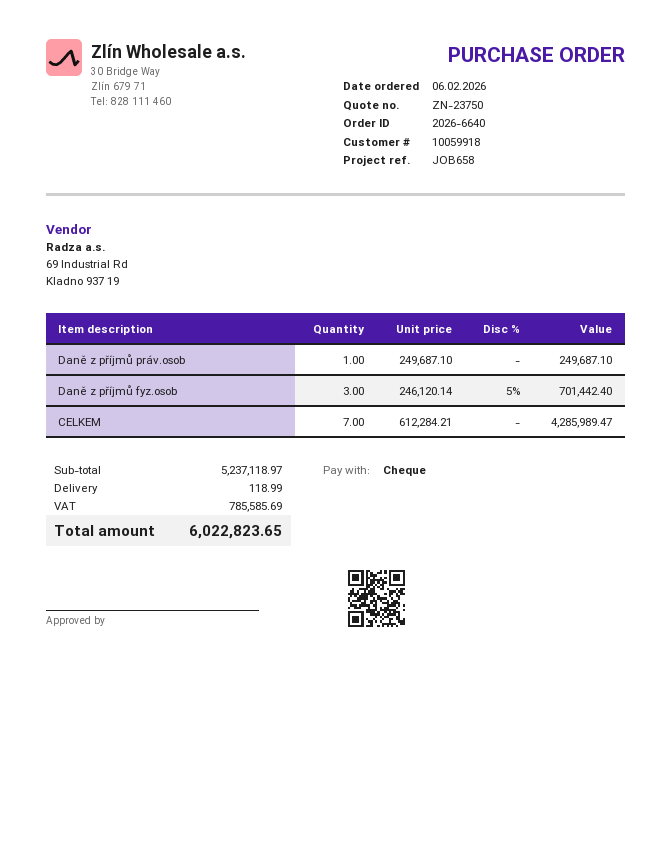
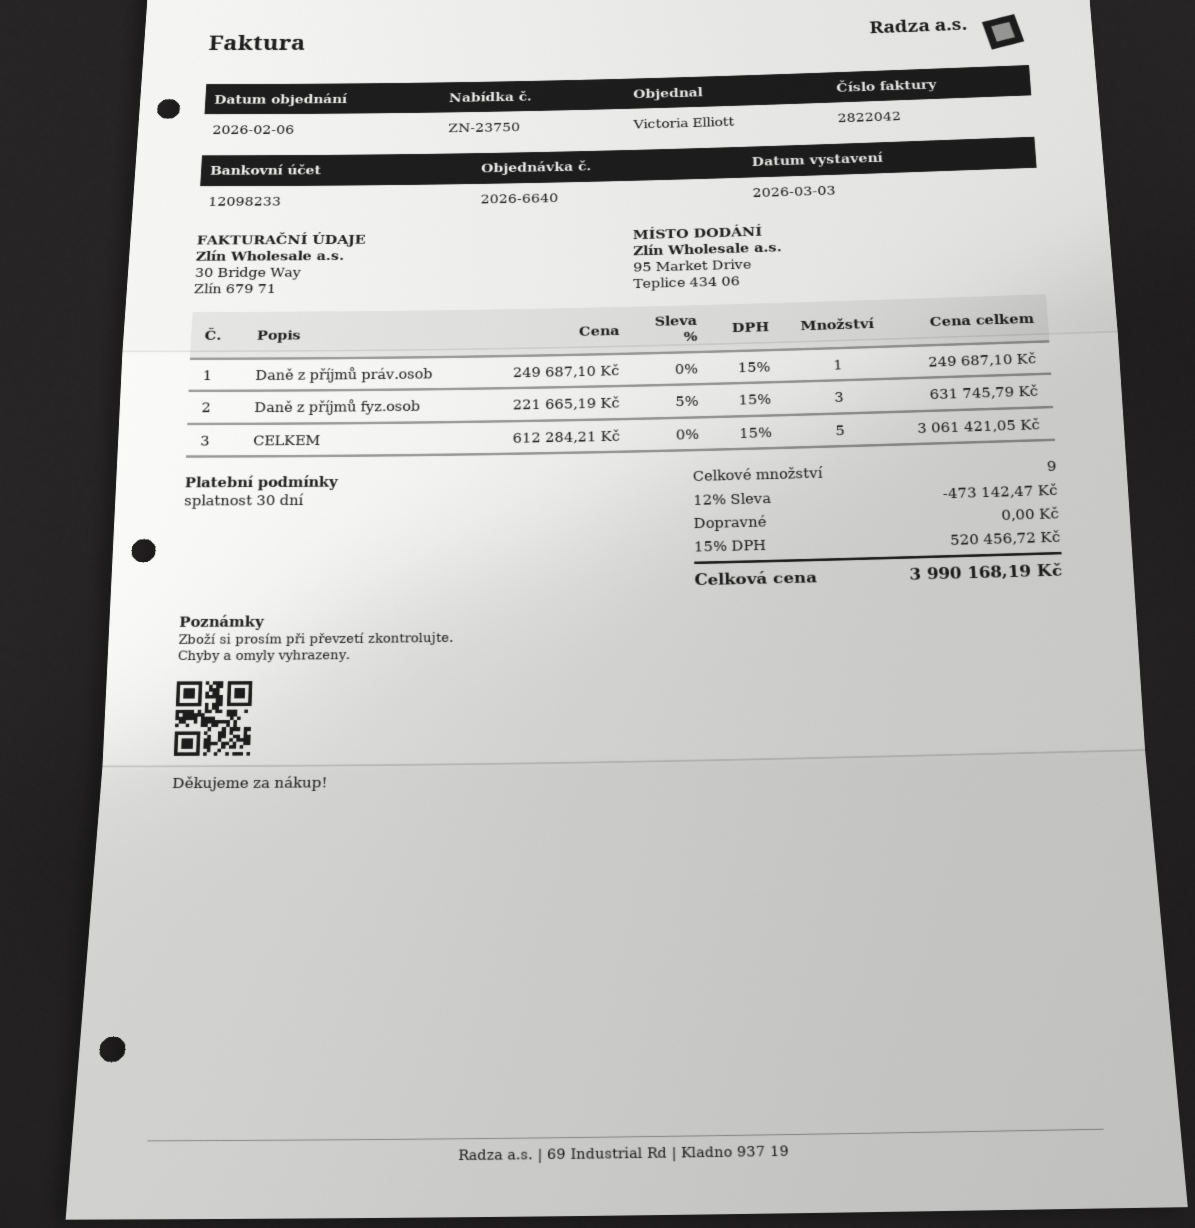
Daně z příjmů fyz.osob: 3 x 246120.14 - 5% = 701442.40 -> 3 x 221665.19 - 5% = 631745.79
CELKEM: 7 x 612284.21 = 4285989.47 -> 5 x 612284.21 = 3061421.05
discount: none -> 12% = 473142.47
shipping: 118.99 -> 0.00
tax: 785585.69 -> 520456.72
total: 6022823.65 -> 3990168.19

